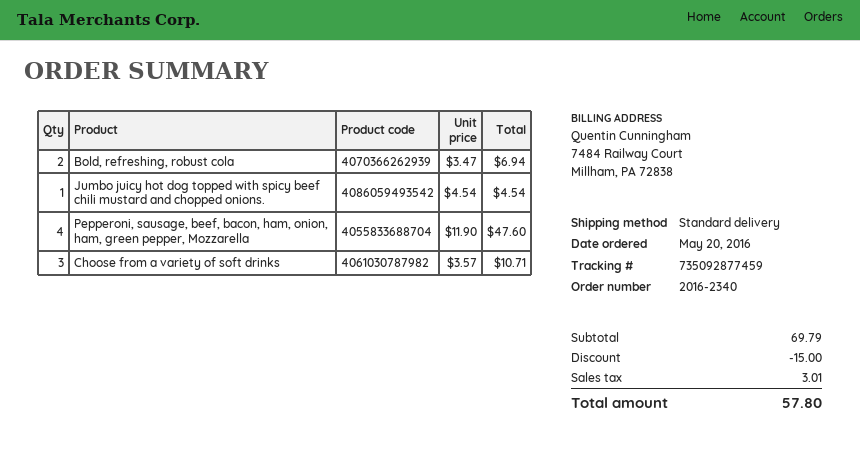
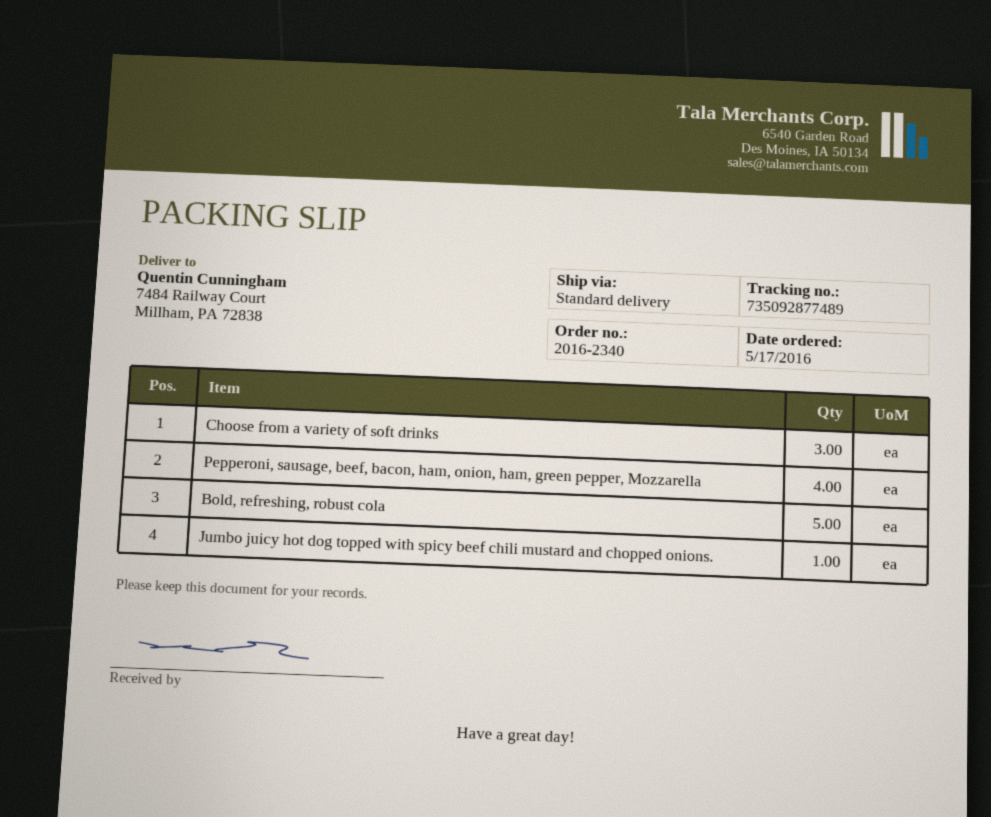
order date: 2016-05-20 -> 2016-05-17
tracking number: 735092877459 -> 735092877489
Bold, refreshing, robust cola: 2 -> 5

